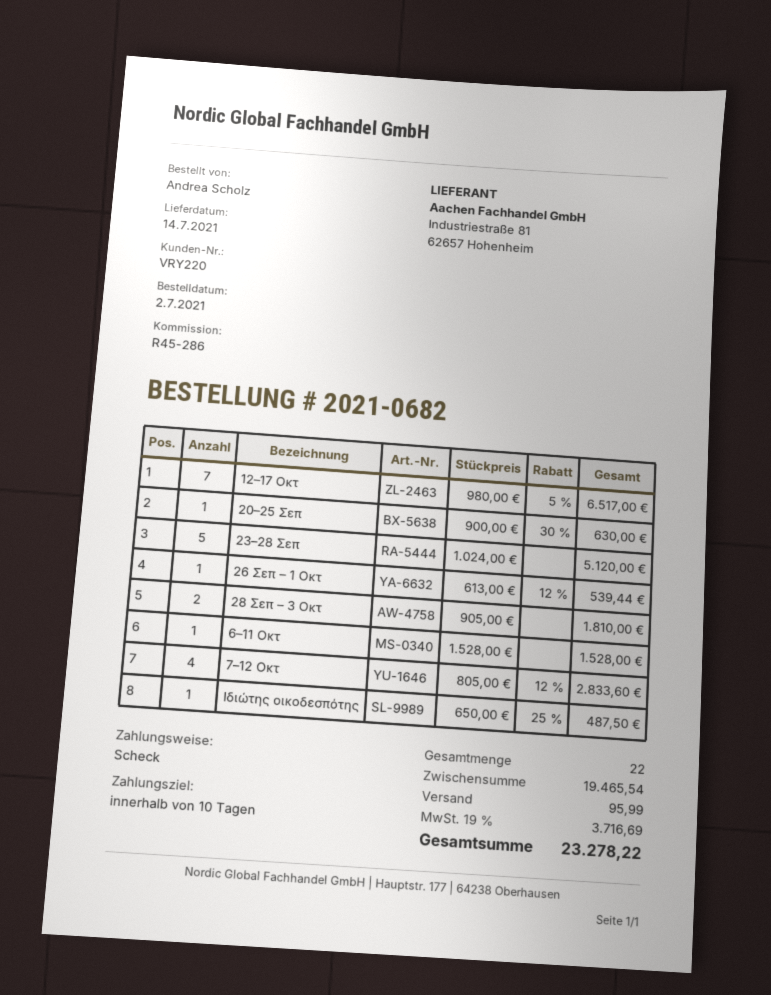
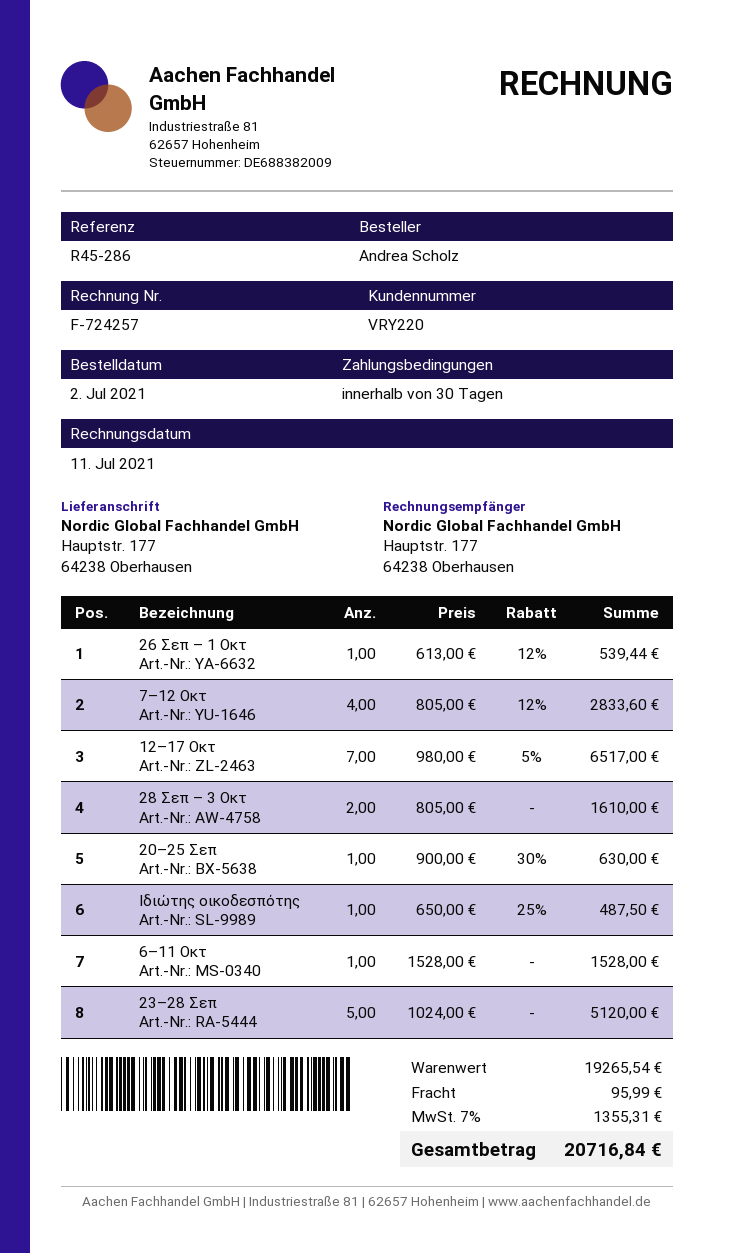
payment terms: 10 days -> 30 days
28 Σεπ – 3 Οκτ: 2 x 905.00 = 1810.00 -> 2 x 805.00 = 1610.00
subtotal: 19465.54 -> 19265.54
tax: 19% = 3716.69 -> 7% = 1355.31
total: 23278.22 -> 20716.84

